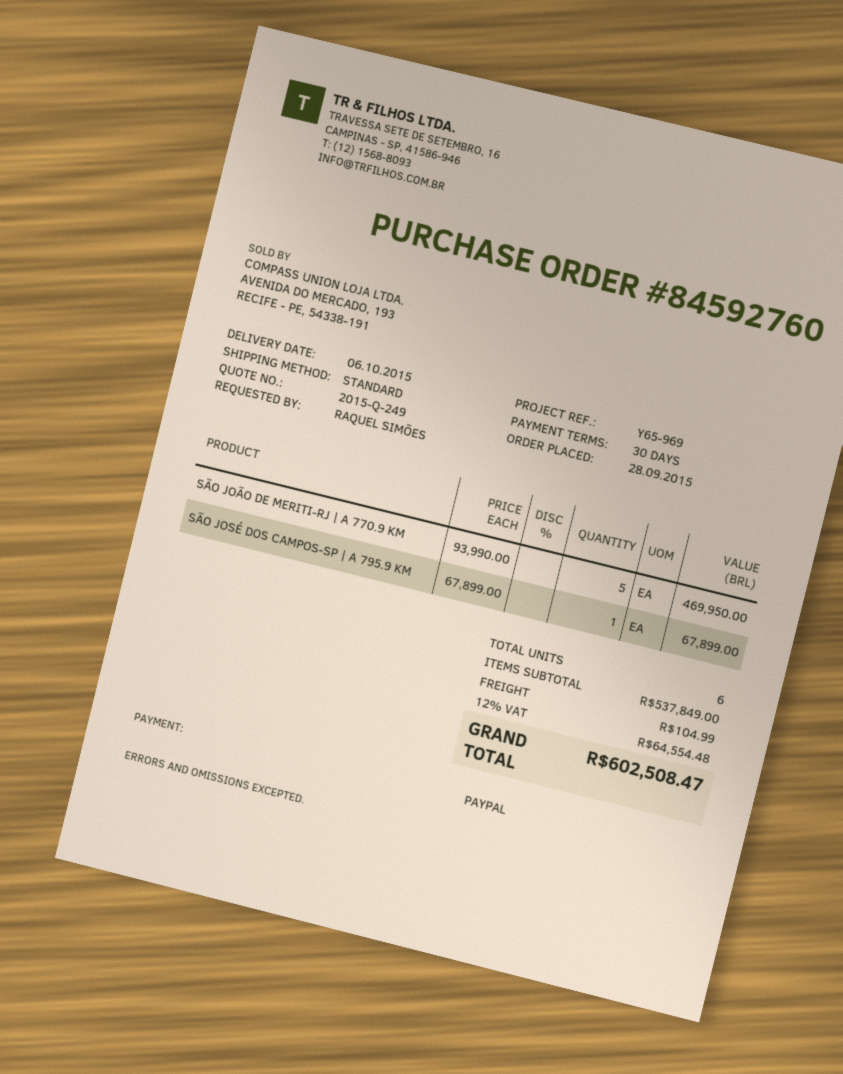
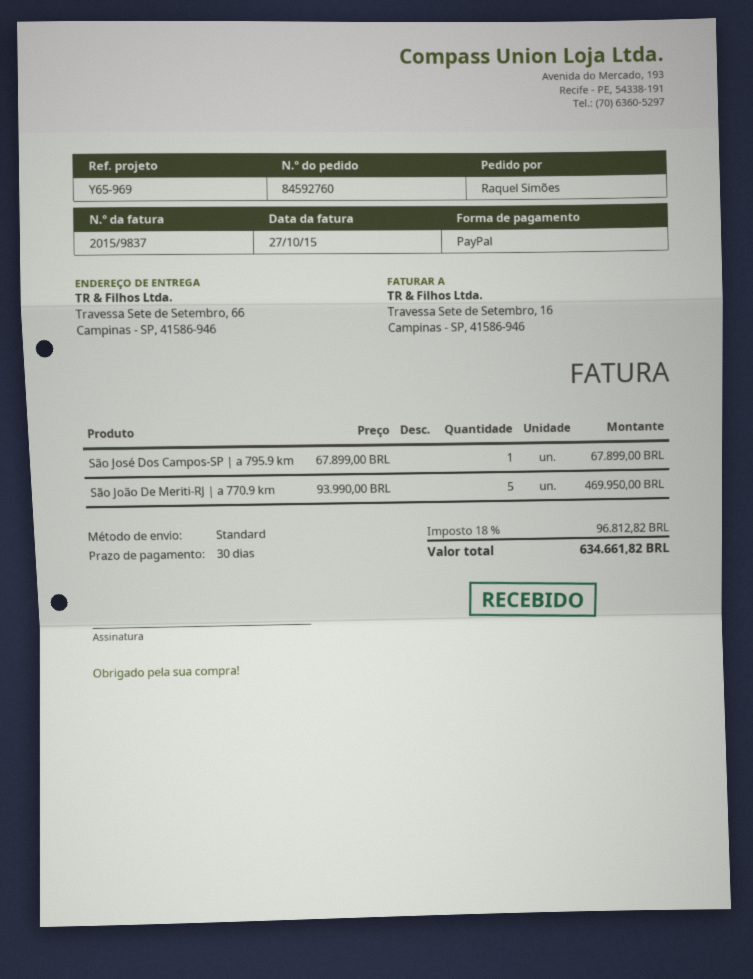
shipping: 104.99 -> none
tax: 12% = 64554.48 -> 18% = 96812.82
total: 602508.47 -> 634661.82

